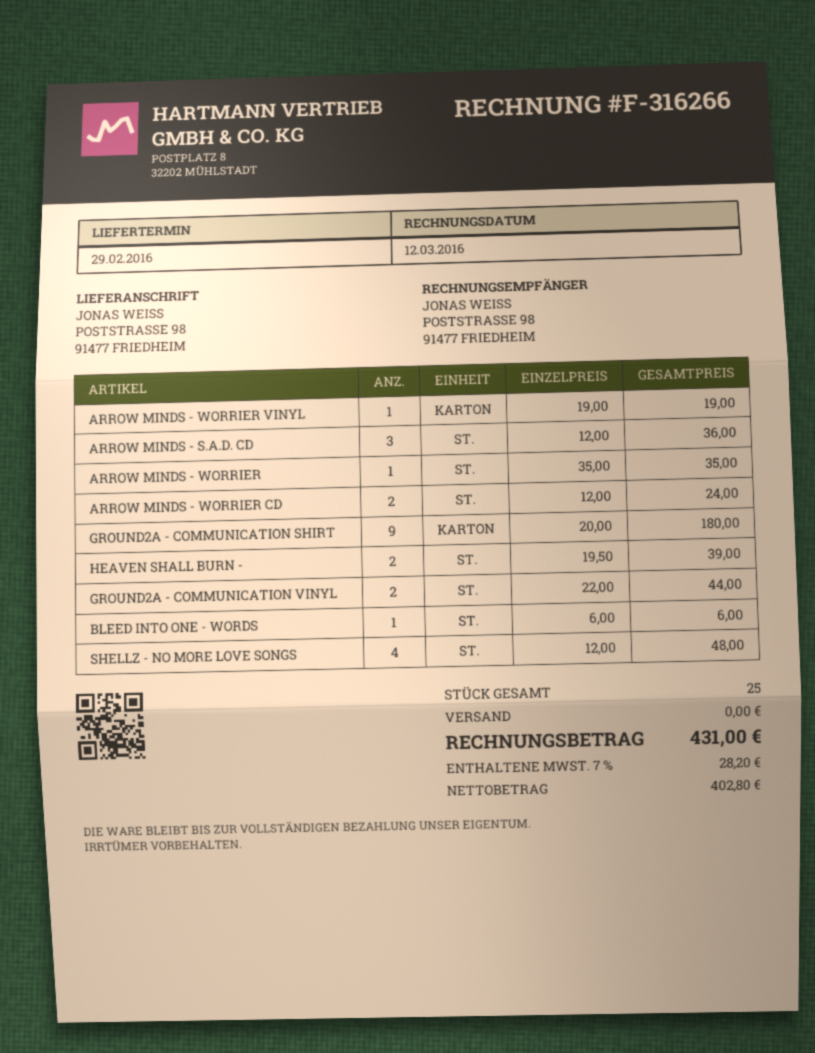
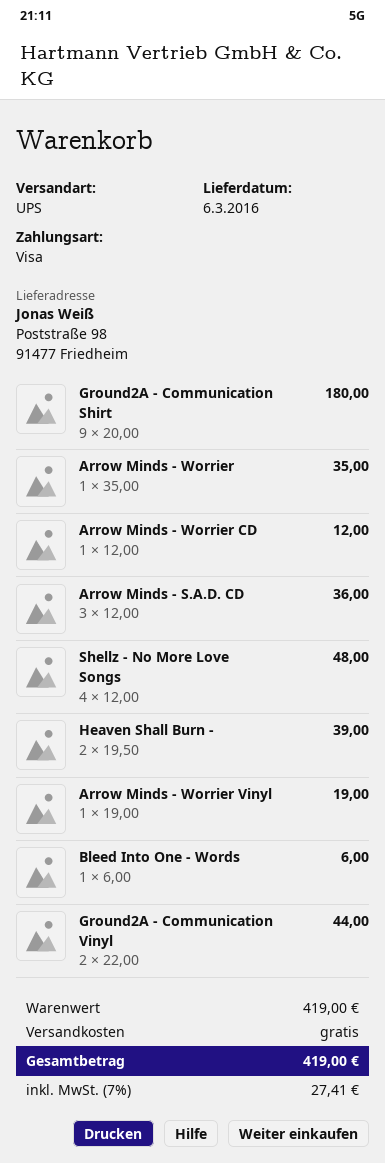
delivery date: 2016-02-29 -> 2016-03-06
ARROW MINDS - WORRIER CD: 2 x 12.00 = 24.00 -> 1 x 12.00 = 12.00
tax: 7% = 28.20 -> 7% = 27.41
total: 431.00 -> 419.00

